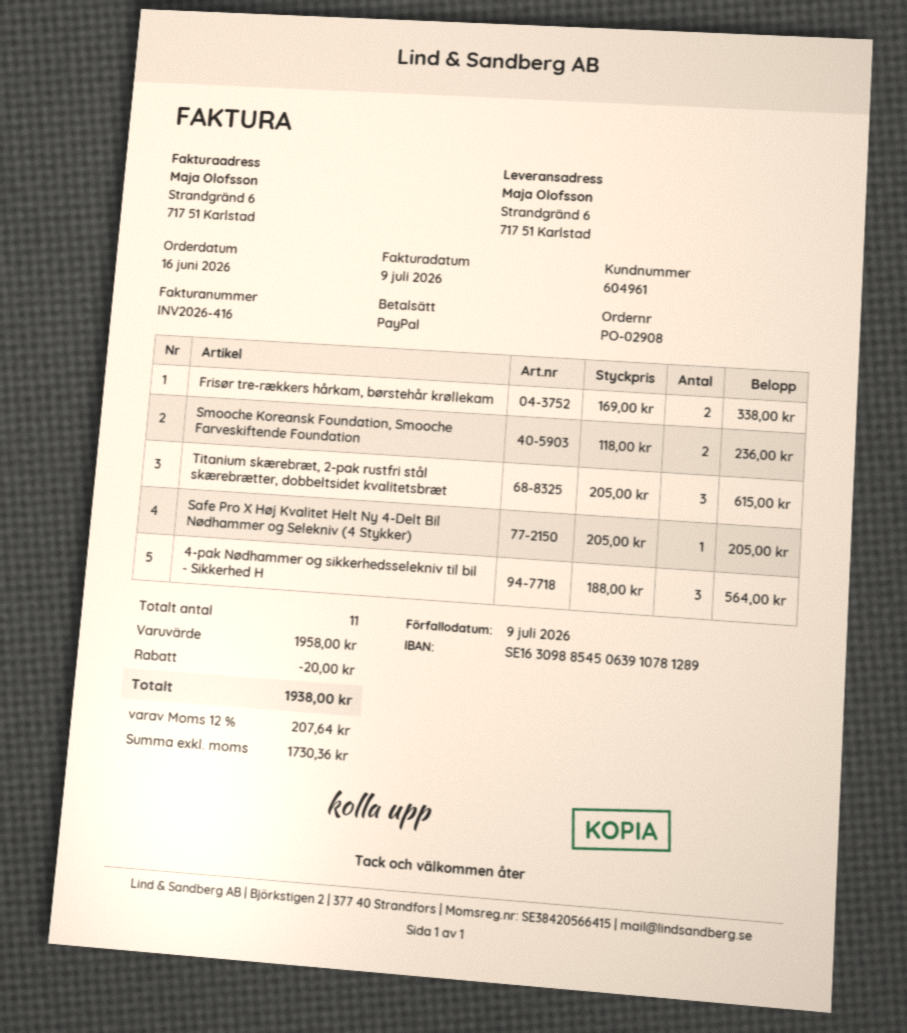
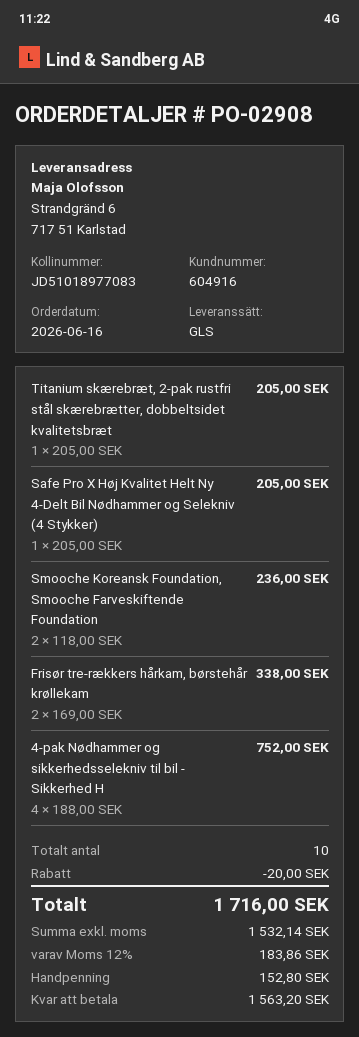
customer number: 604961 -> 604916
Titanium skærebræt, 2-pak rustfri stål skærebrætter, dobbeltsidet kvalitetsbræt: 3 x 205.00 = 615.00 -> 1 x 205.00 = 205.00
4-pak Nødhammer og sikkerhedsselekniv til bil - Sikkerhed H: 3 x 188.00 = 564.00 -> 4 x 188.00 = 752.00
total quantity: 11 -> 10
net: 1730.36 -> 1532.14
tax: 12% = 207.64 -> 12% = 183.86
total: 1938.00 -> 1716.00

